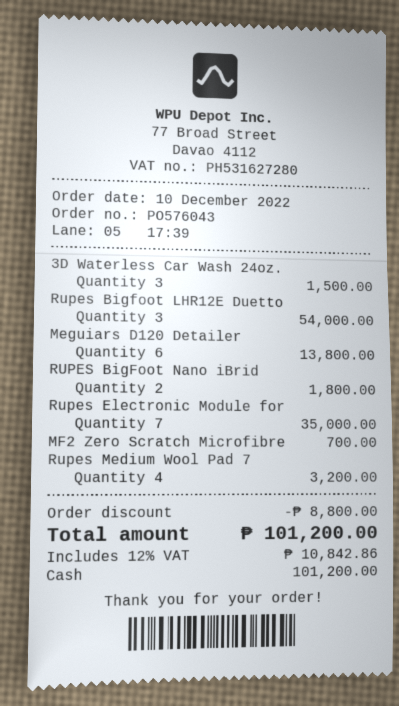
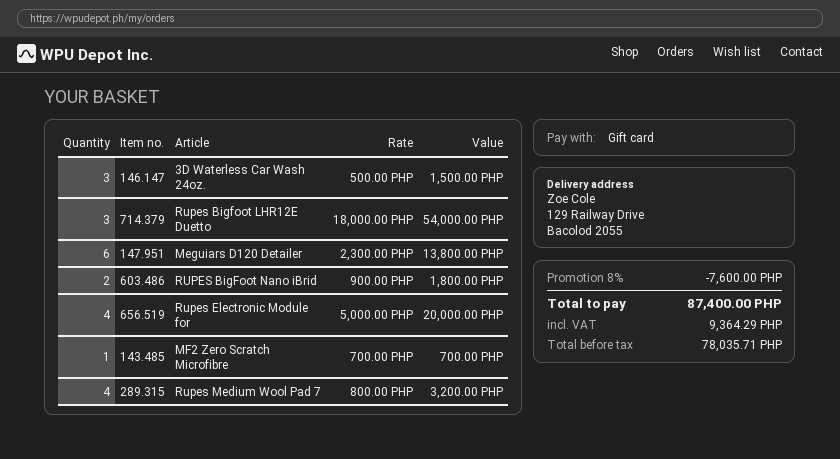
payment method: cash -> gift card
Rupes Electronic Module for: 7 for 35000.00 -> 4 for 20000.00
discount: 8800.00 -> 7600.00
tax: 10842.86 -> 9364.29
total: 101200.00 -> 87400.00

